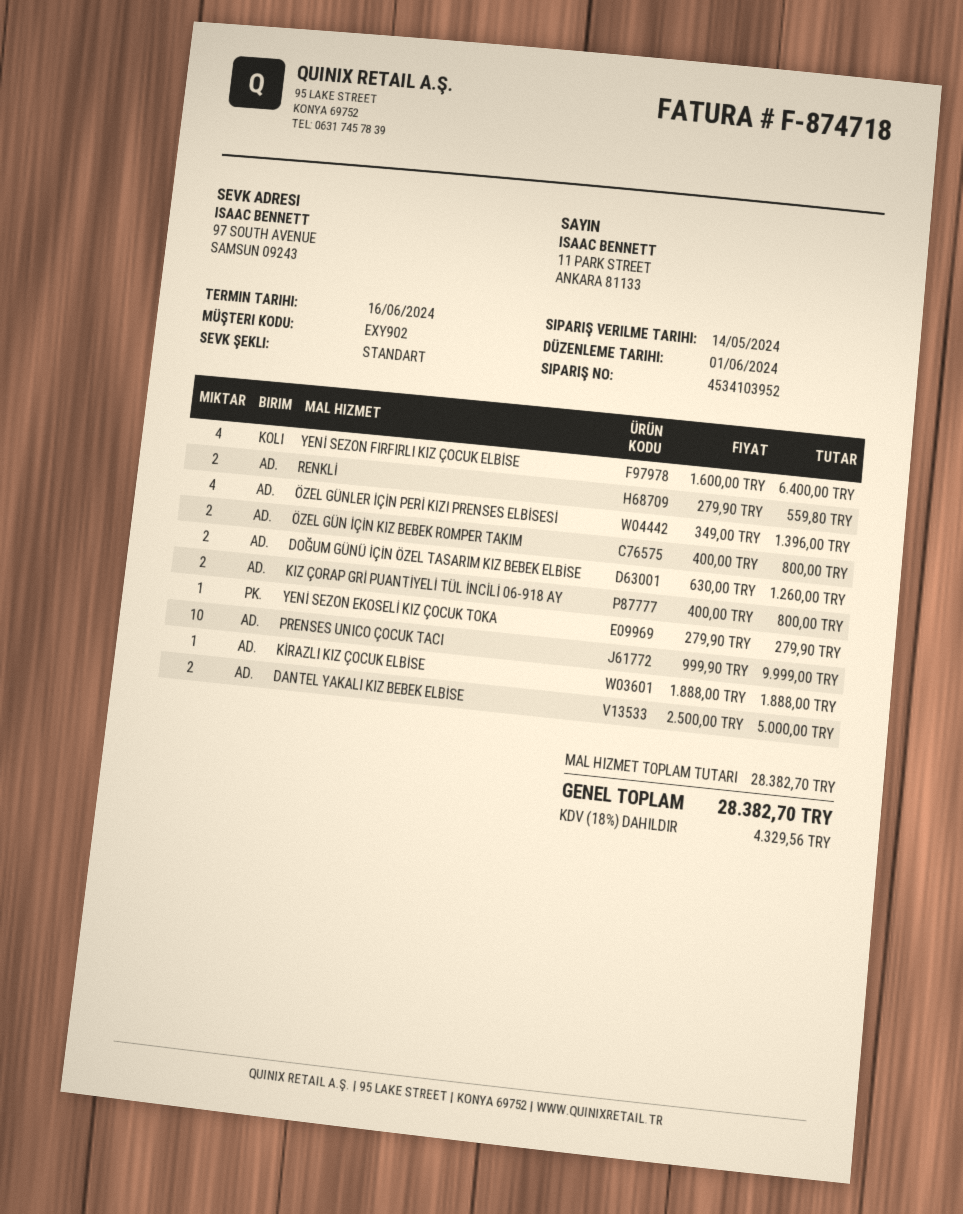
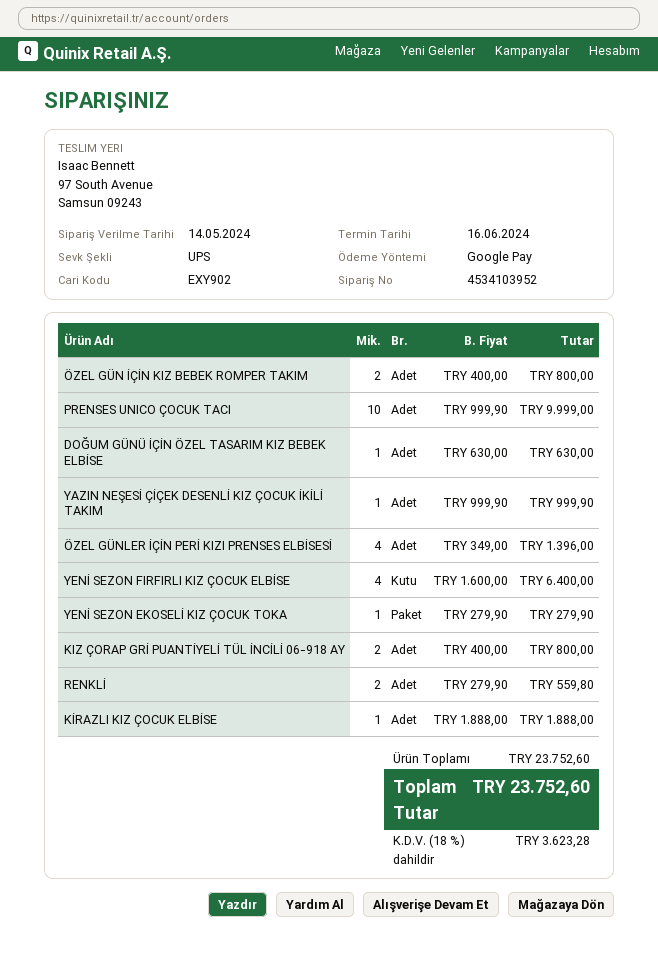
shipping method: standard -> UPS
DOĞUM GÜNÜ İÇİN ÖZEL TASARIM KIZ BEBEK ELBİSE: 2 x 630.00 = 1260.00 -> 1 x 630.00 = 630.00
DANTEL YAKALI KIZ BEBEK ELBİSE: 2 x 2500.00 = 5000.00 -> none
YAZIN NEŞESİ ÇİÇEK DESENLİ KIZ ÇOCUK İKİLİ TAKIM: none -> 1 x 999.90 = 999.90
subtotal: 28382.70 -> 23752.60
tax: 18% = 4329.56 -> 18% = 3623.28
total: 28382.70 -> 23752.60

